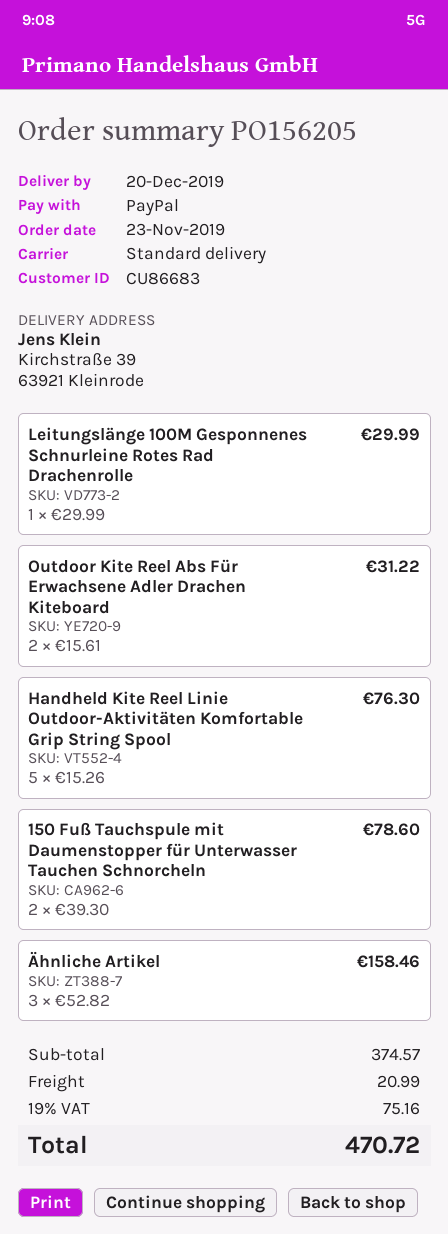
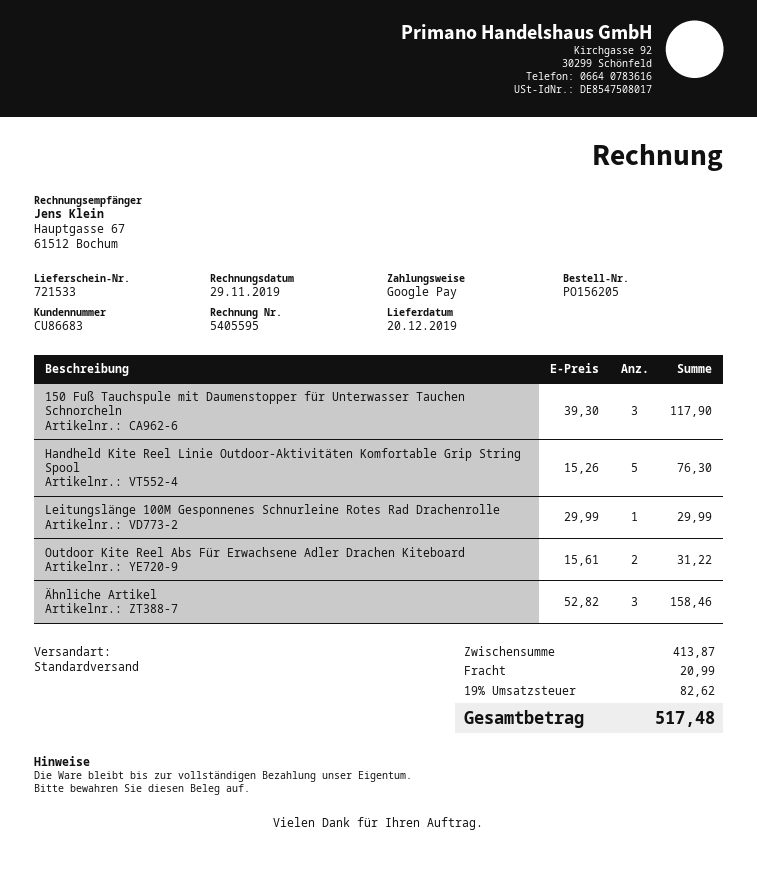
payment method: PayPal -> Google Pay
150 Fuß Tauchspule mit Daumenstopper für Unterwasser Tauchen Schnorcheln: 2 x 39.30 = 78.60 -> 3 x 39.30 = 117.90
subtotal: 374.57 -> 413.87
tax: 19% = 75.16 -> 19% = 82.62
total: 470.72 -> 517.48

